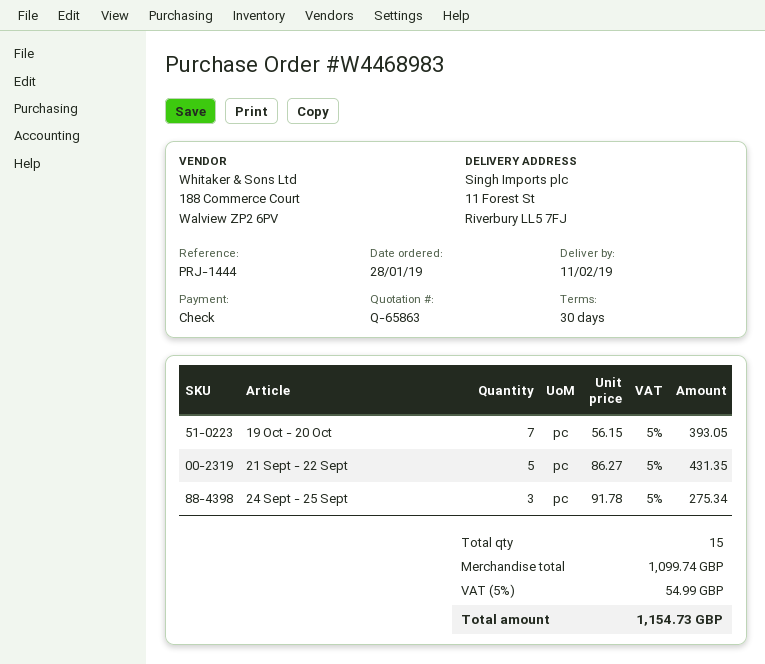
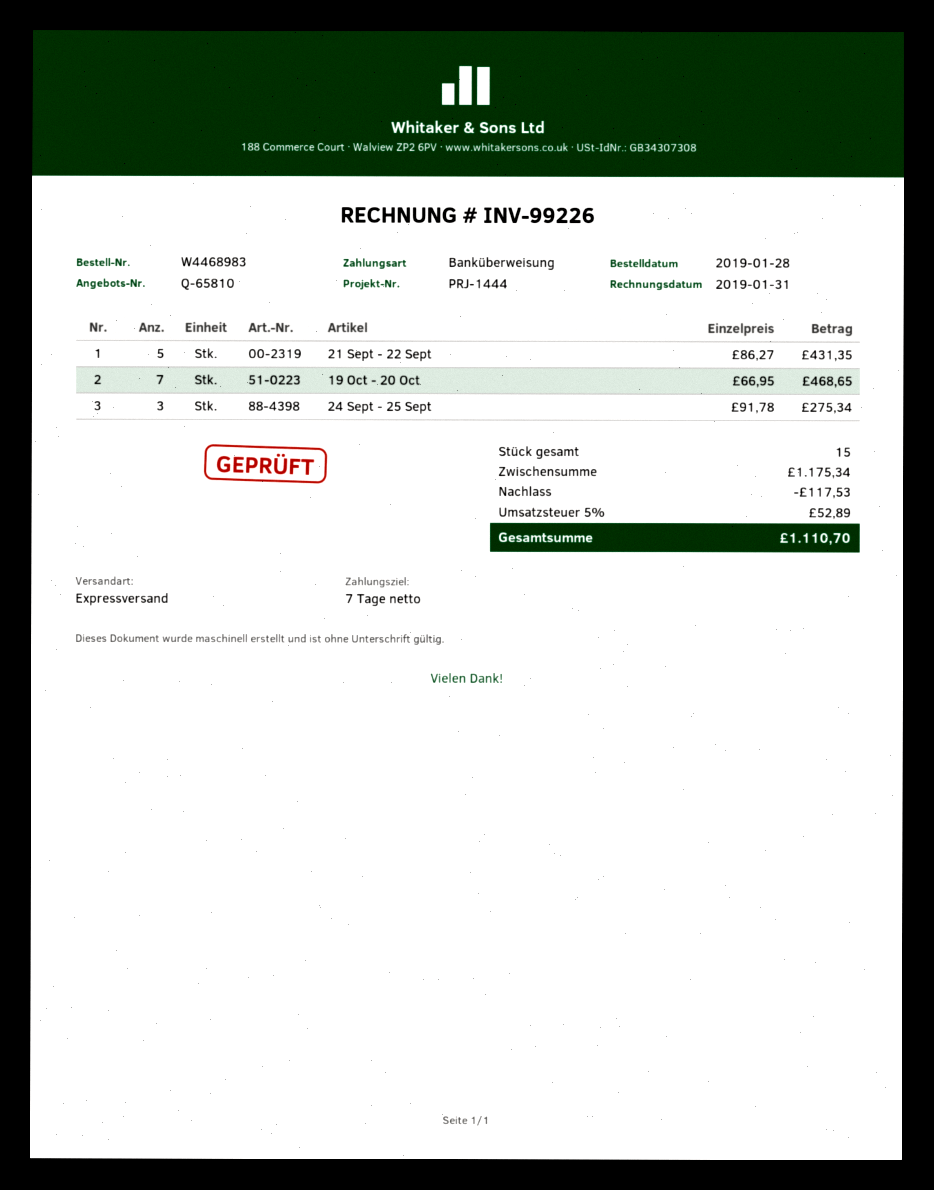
quote number: Q-65863 -> Q-65810
payment terms: 30 days -> 7 days
payment method: cheque -> bank transfer
19 Oct - 20 Oct: 7 x 56.15 = 393.05 -> 7 x 66.95 = 468.65
subtotal: 1099.74 -> 1175.34
discount: none -> 117.53
tax: 5% = 54.99 -> 5% = 52.89
total: 1154.73 -> 1110.70

